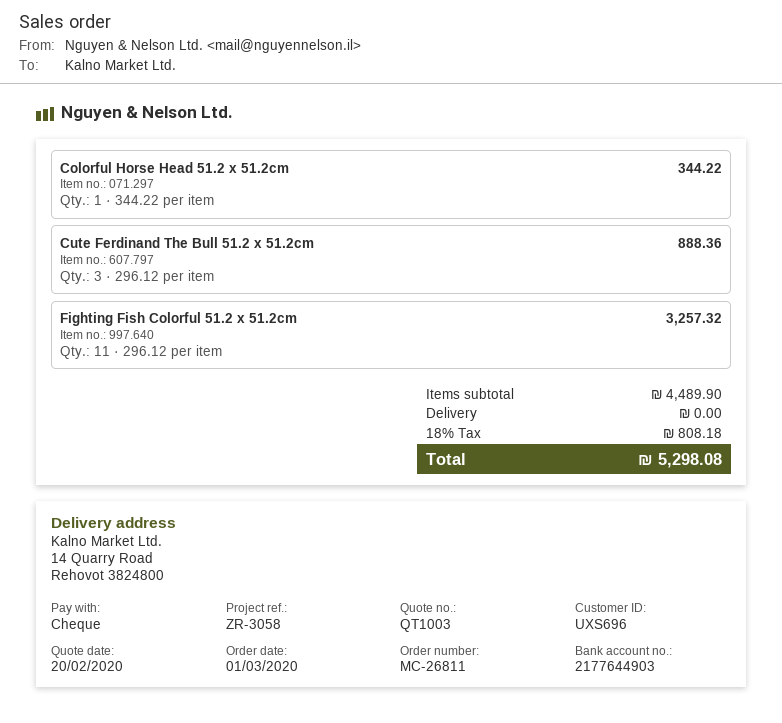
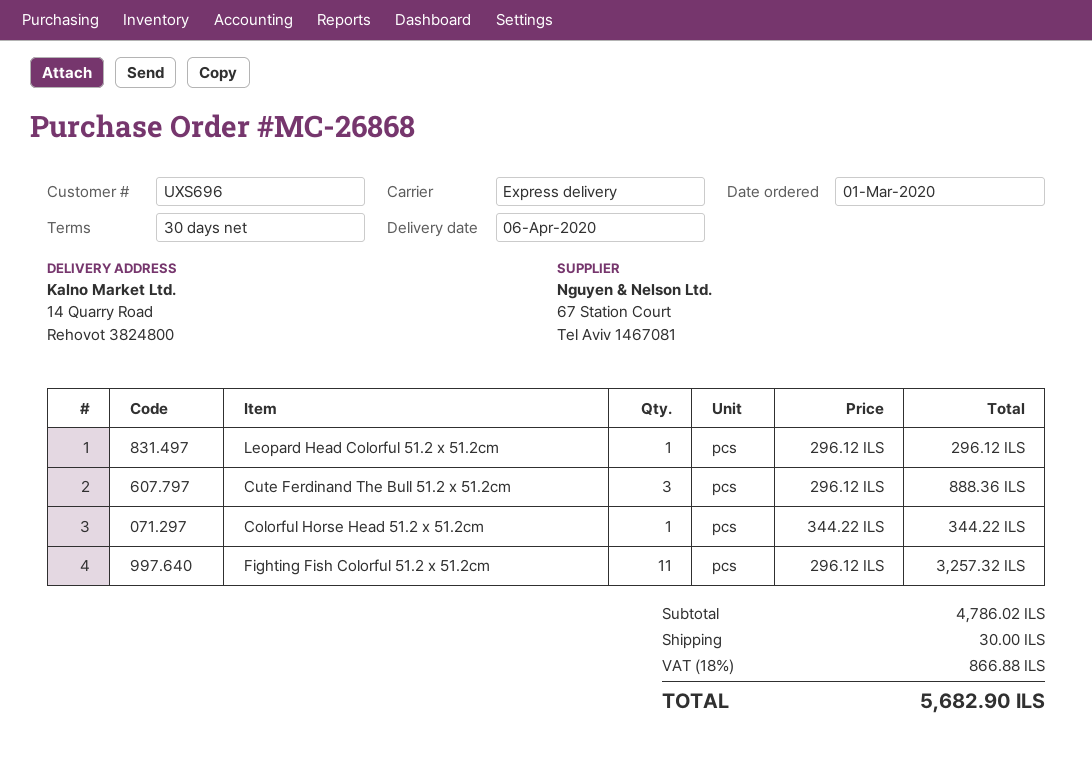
order number: MC-26811 -> MC-26868
Leopard Head Colorful 51.2 x 51.2cm: none -> 1 x 296.12 = 296.12
subtotal: 4489.90 -> 4786.02
shipping: 0.00 -> 30.00
tax: 18% = 808.18 -> 18% = 866.88
total: 5298.08 -> 5682.90

